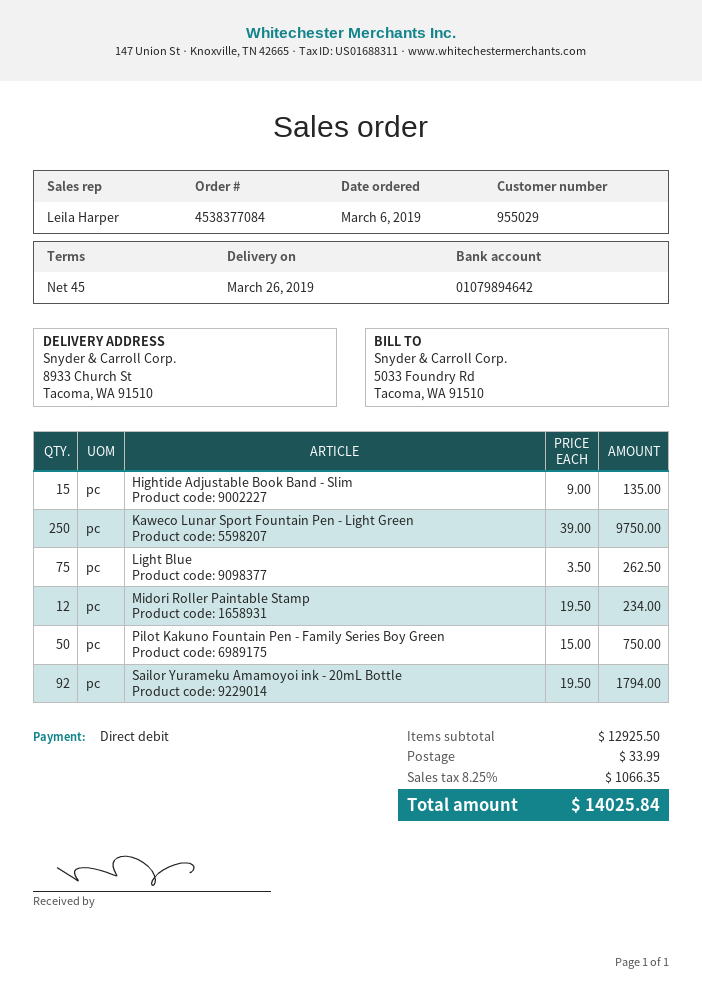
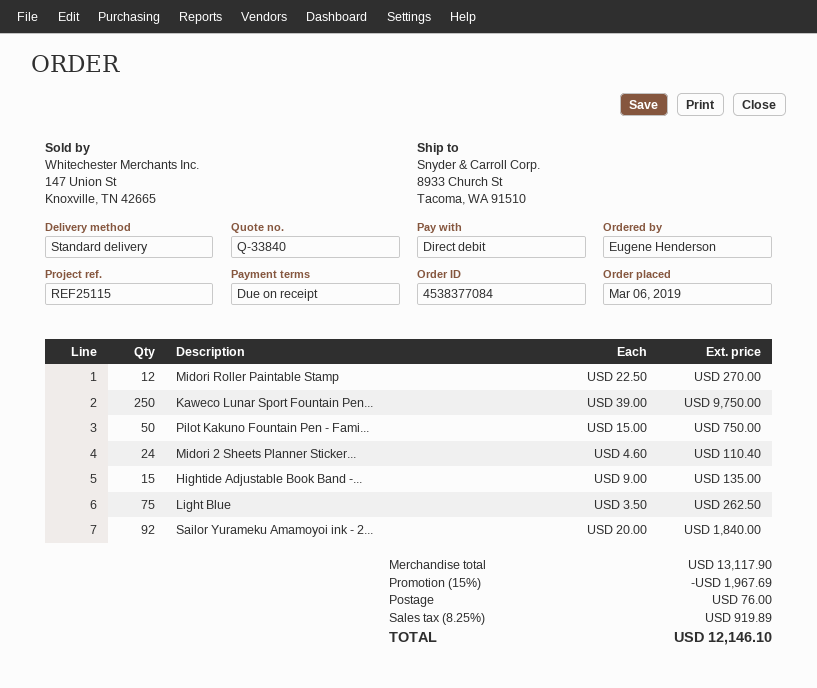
payment terms: 45 days -> on receipt
Midori Roller Paintable Stamp: 12 x 19.50 = 234.00 -> 12 x 22.50 = 270.00
Sailor Yurameku Amamoyoi ink - 20mL Bottle: 92 x 19.50 = 1794.00 -> 92 x 20.00 = 1840.00
Midori 2 Sheets Planner Sticker...: none -> 24 x 4.60 = 110.40
subtotal: 12925.50 -> 13117.90
discount: none -> 15% = 1967.69
shipping: 33.99 -> 76.00
tax: 8.25% = 1066.35 -> 8.25% = 919.89
total: 14025.84 -> 12146.10

